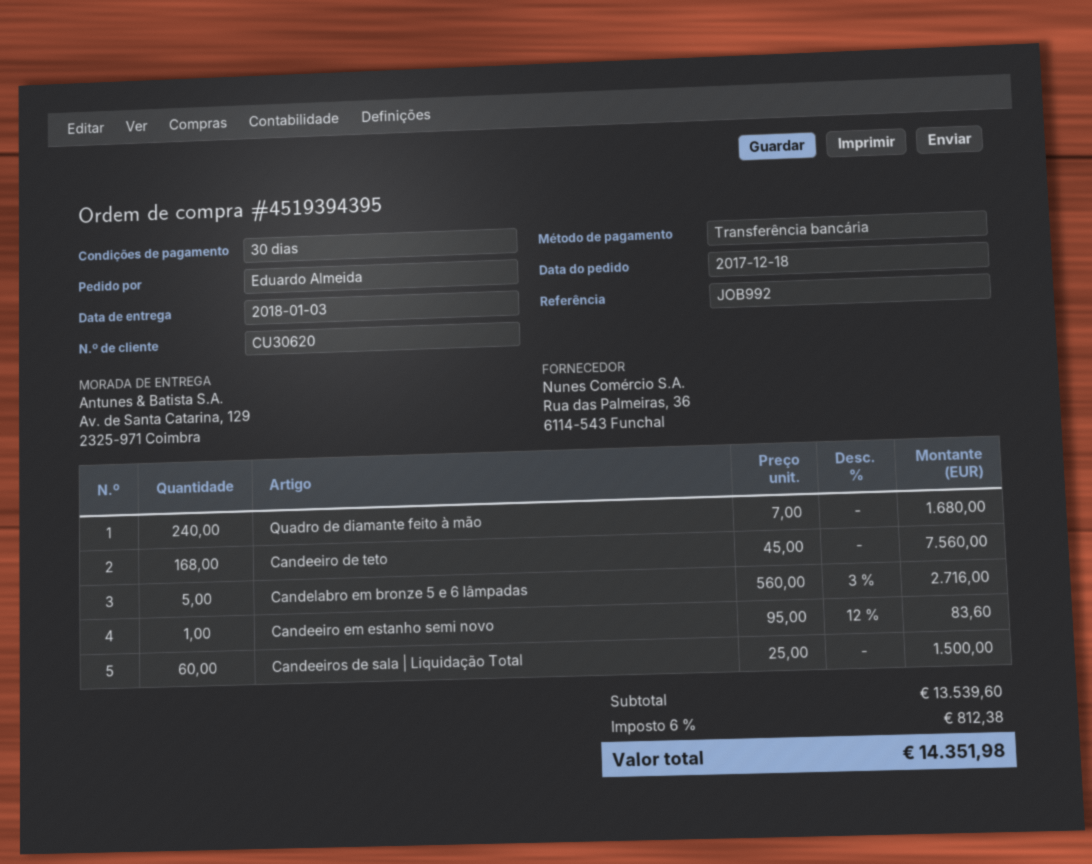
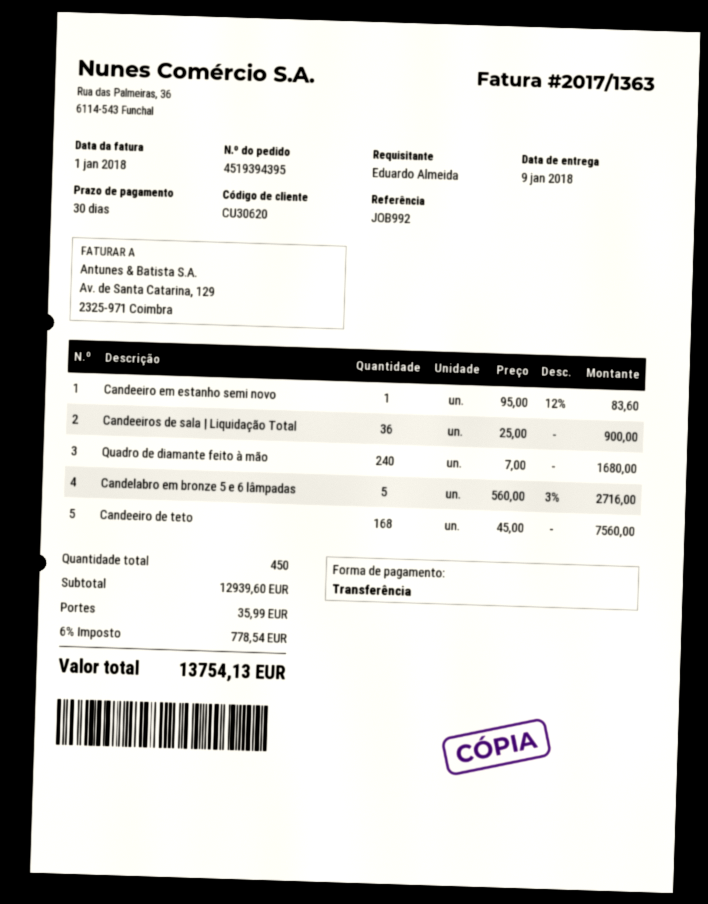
delivery date: 2018-01-03 -> 2018-01-09
Candeeiros de sala | Liquidação Total: 60 x 25.00 = 1500.00 -> 36 x 25.00 = 900.00
subtotal: 13539.60 -> 12939.60
shipping: none -> 35.99
tax: 6% = 812.38 -> 6% = 778.54
total: 14351.98 -> 13754.13

